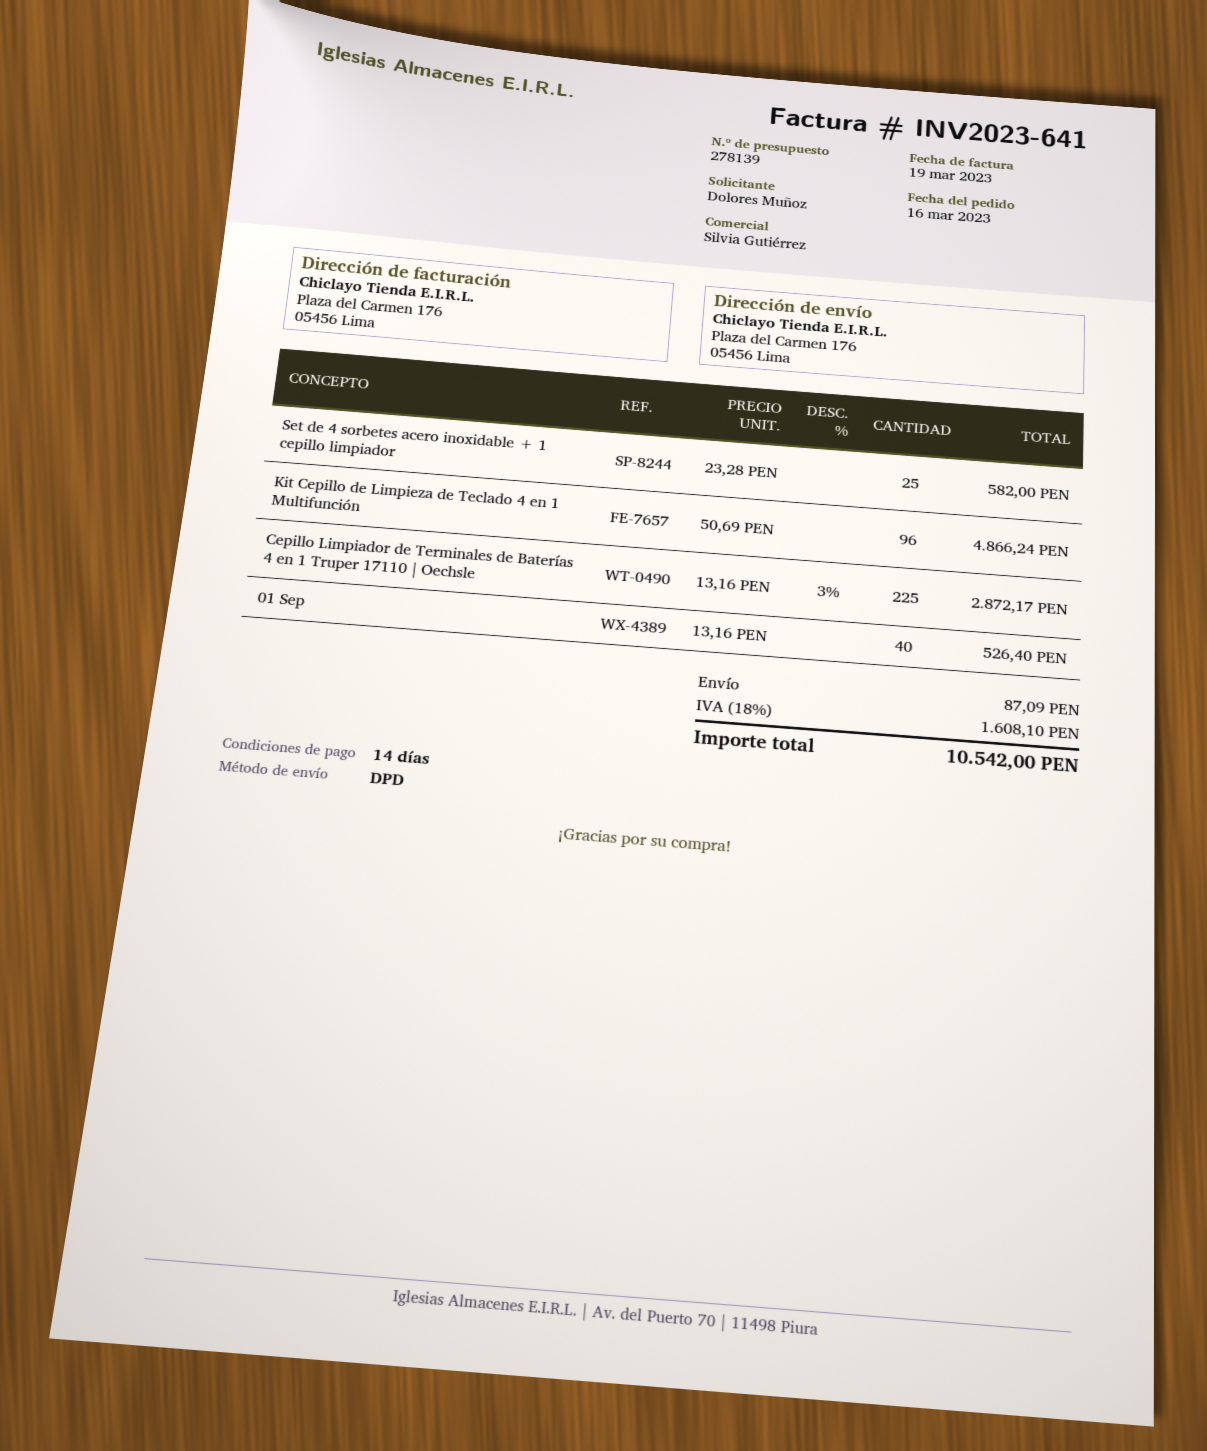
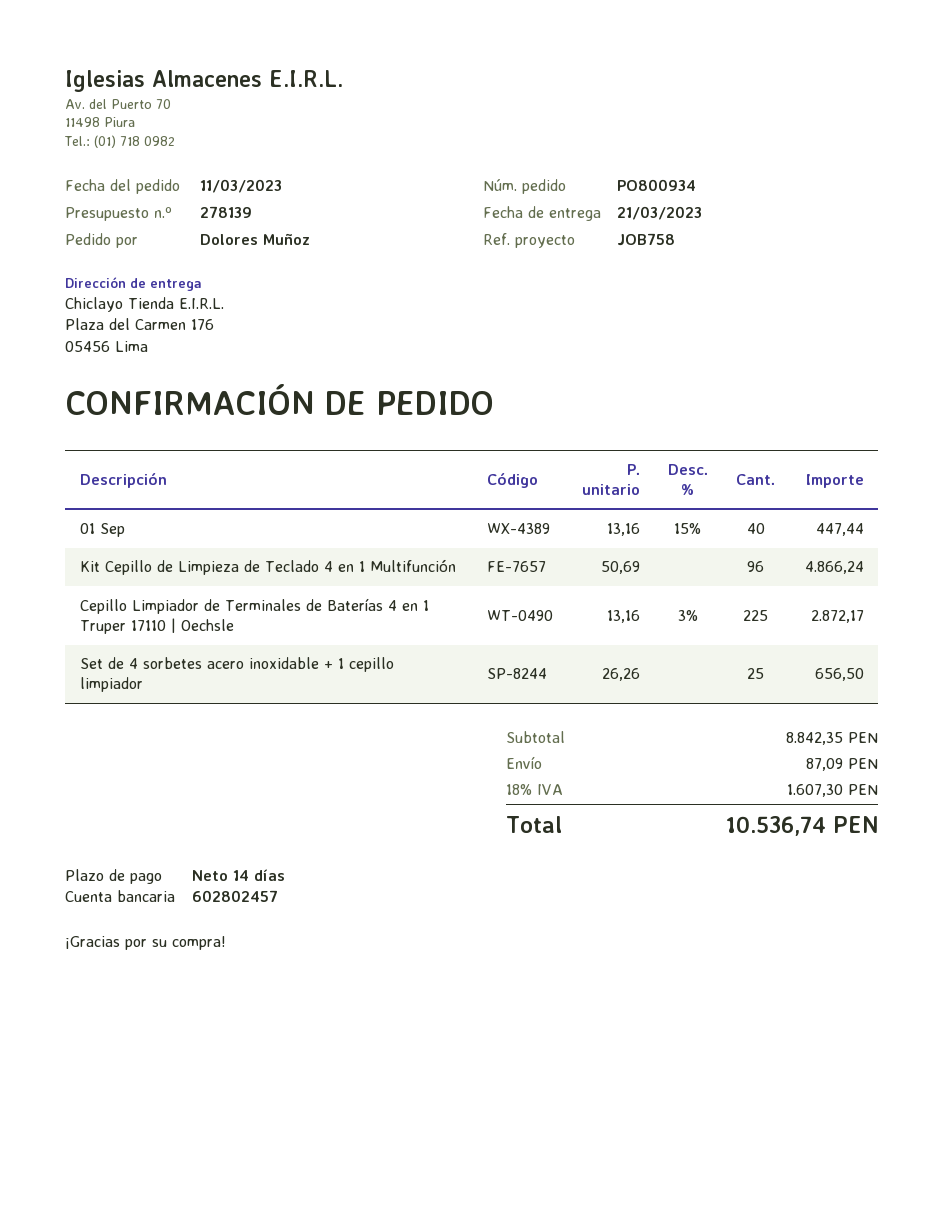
order date: 2023-03-16 -> 2023-03-11
Set de 4 sorbetes acero inoxidable + 1 cepillo limpiador: 25 x 23.28 = 582.00 -> 25 x 26.26 = 656.50
01 Sep: 40 x 13.16 = 526.40 -> 40 x 13.16 - 15% = 447.44
tax: 18% = 1608.10 -> 18% = 1607.30
total: 10542.00 -> 10536.74

